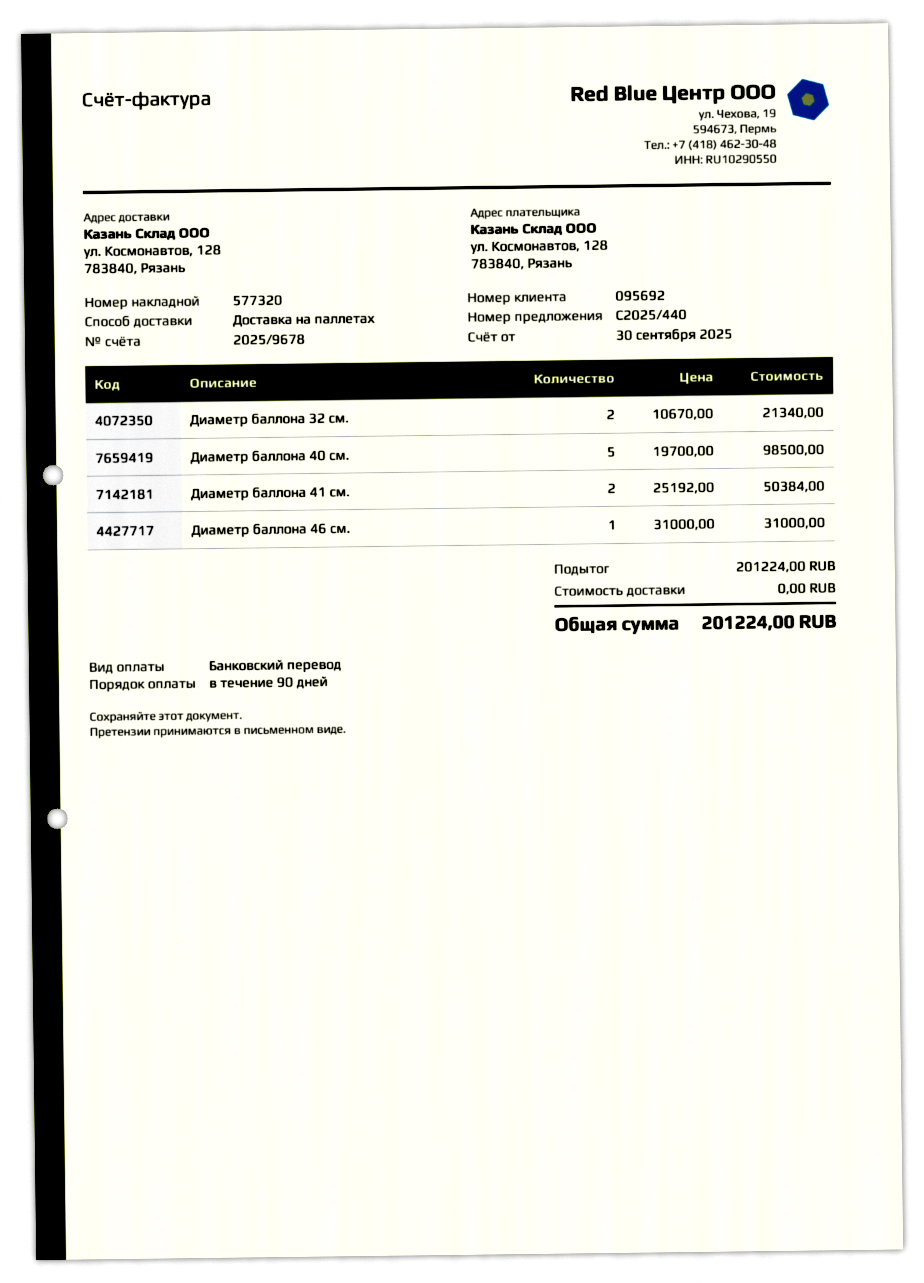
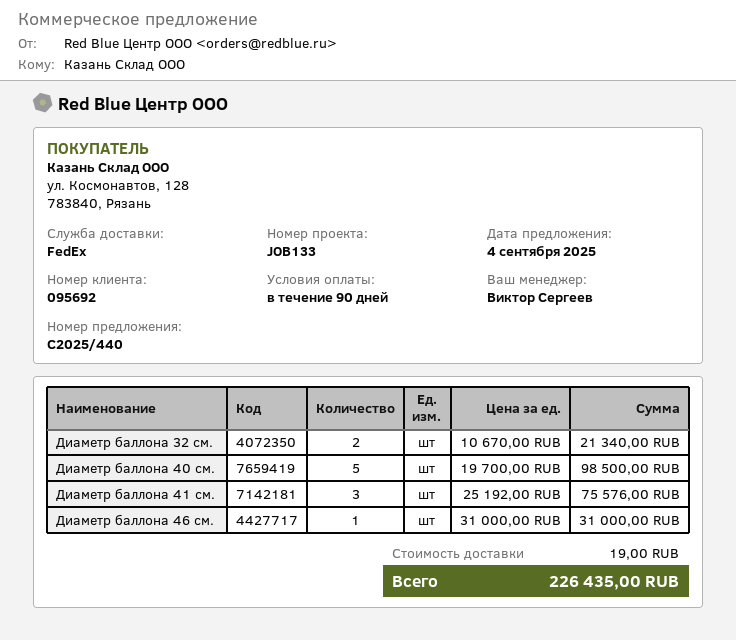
shipping method: pallet freight -> FedEx
Диаметр баллона 41 см.: 2 x 25192.00 = 50384.00 -> 3 x 25192.00 = 75576.00
shipping: 0.00 -> 19.00
total: 201224.00 -> 226435.00

